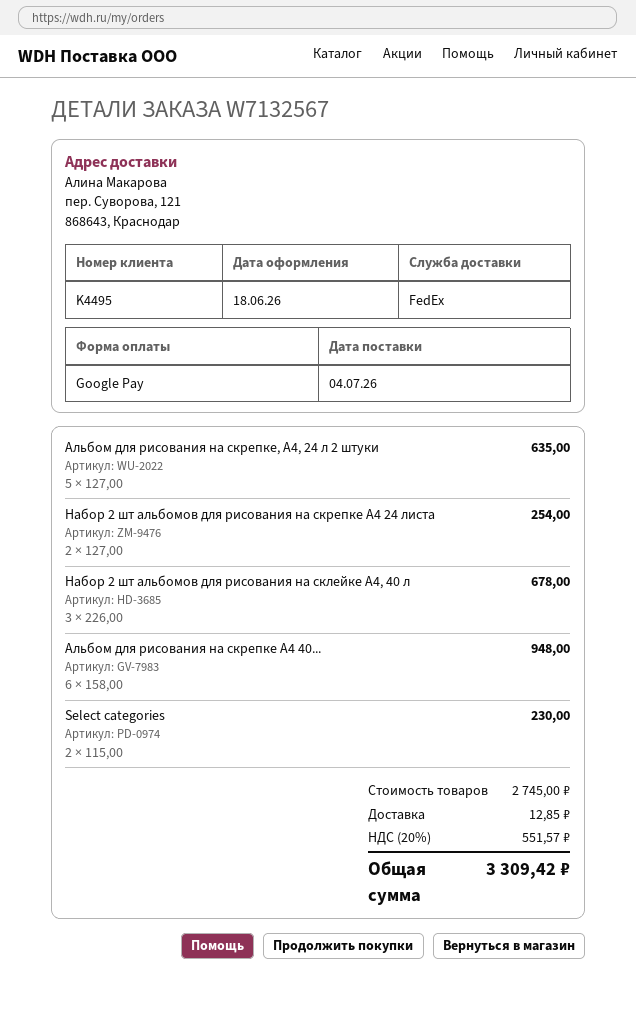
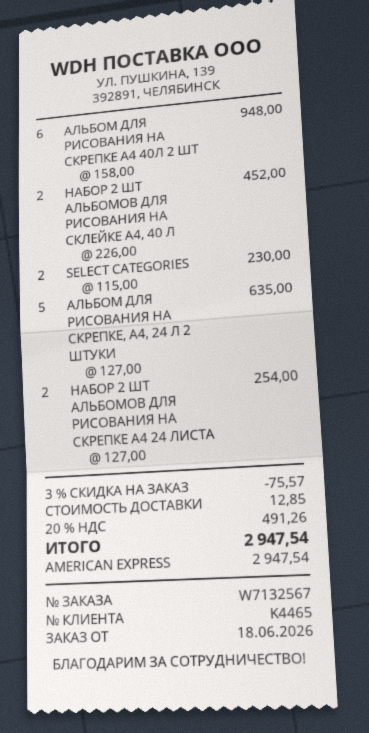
customer number: K4495 -> K4465
payment method: Google Pay -> American Express
Набор 2 шт альбомов для рисования на склейке А4, 40 л: 3 x 226.00 = 678.00 -> 2 x 226.00 = 452.00
discount: none -> 3% = 75.57
tax: 20% = 551.57 -> 20% = 491.26
total: 3309.42 -> 2947.54

